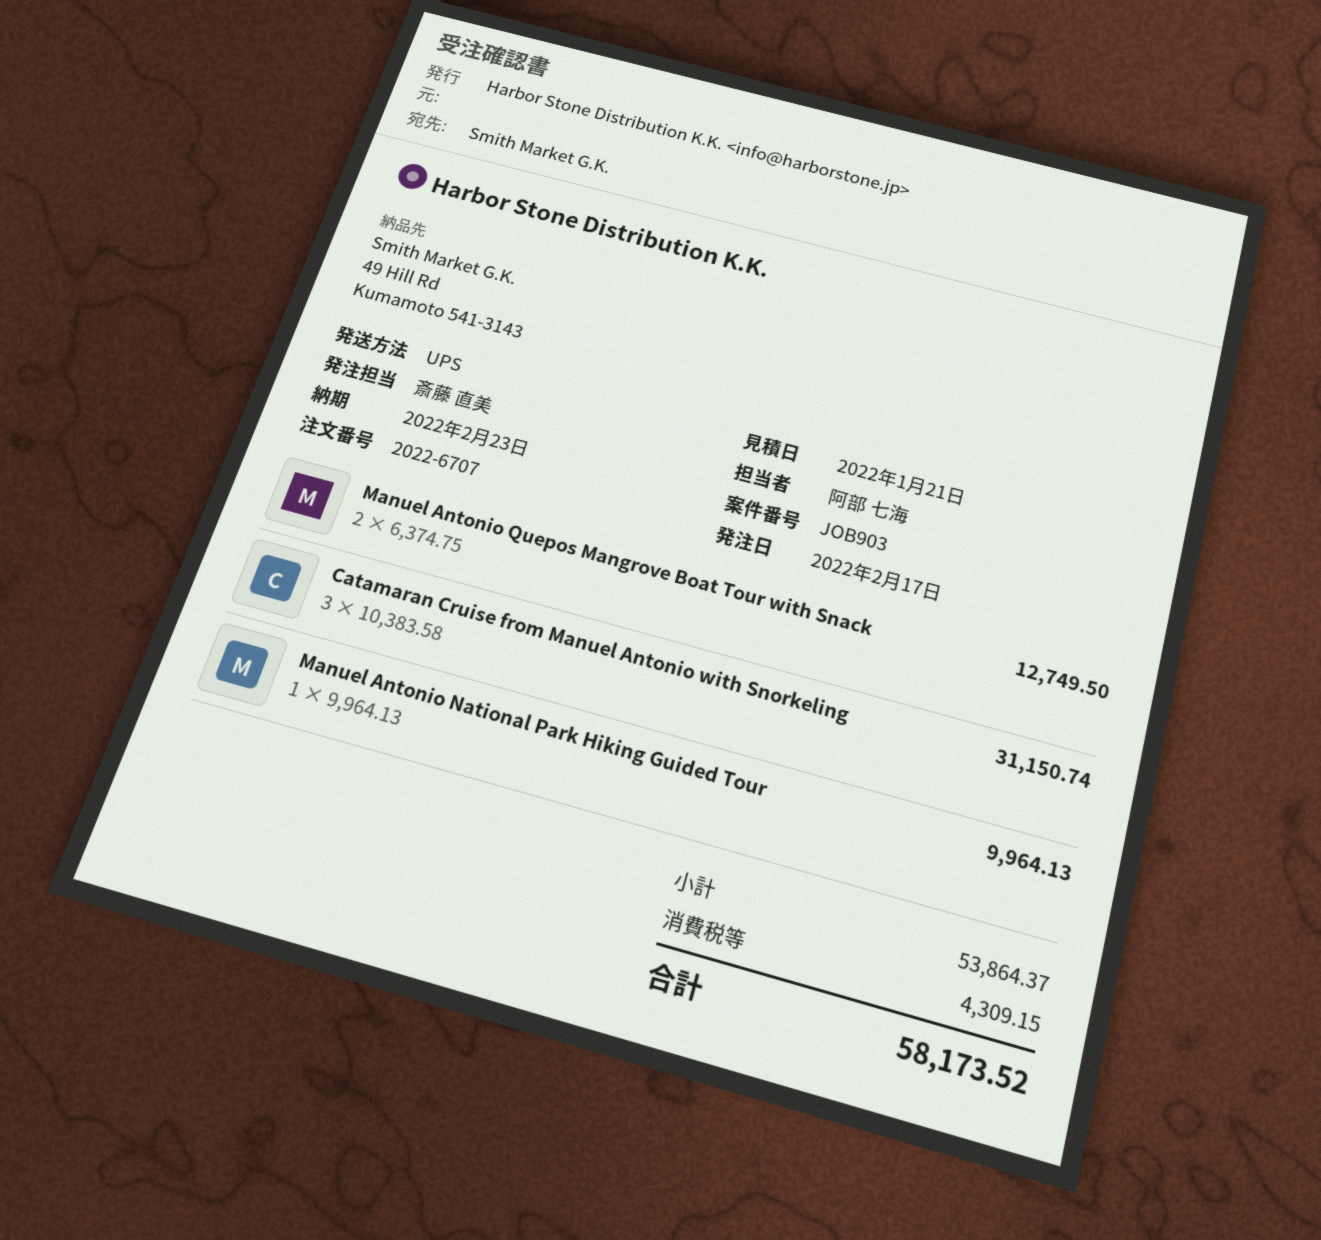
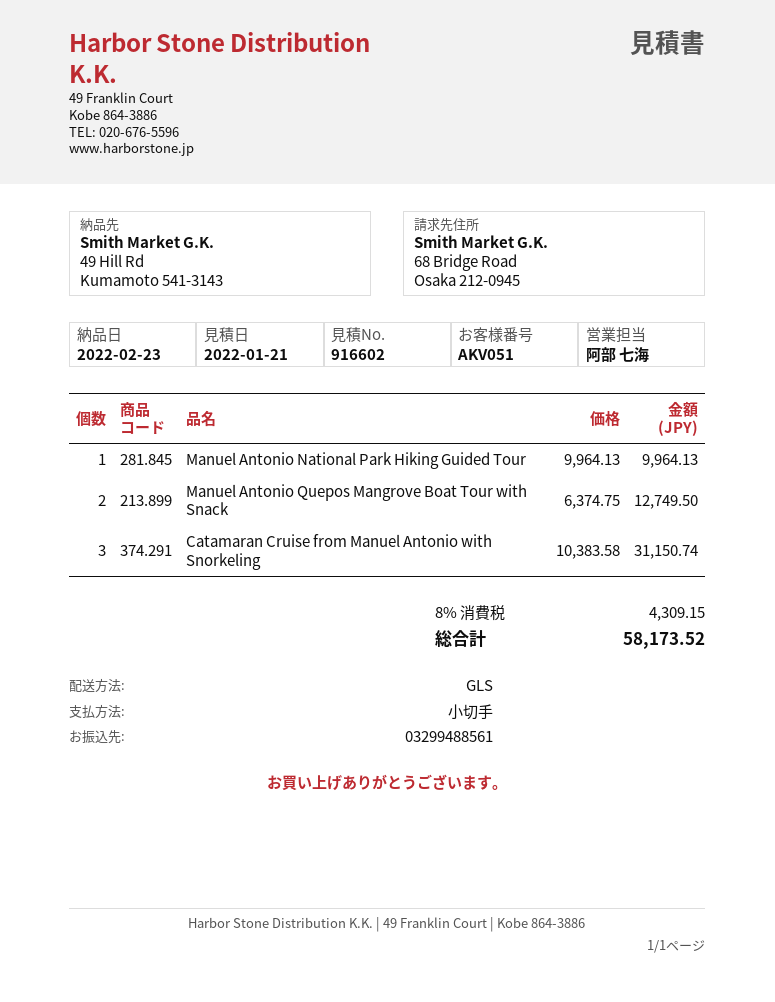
shipping method: UPS -> GLS

